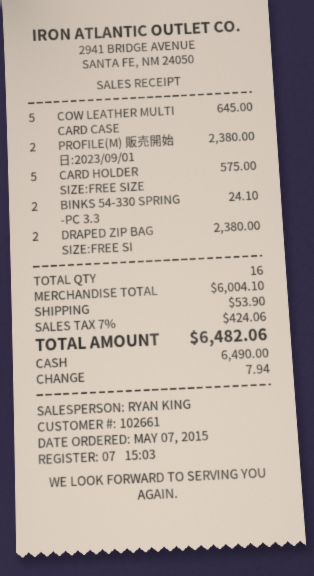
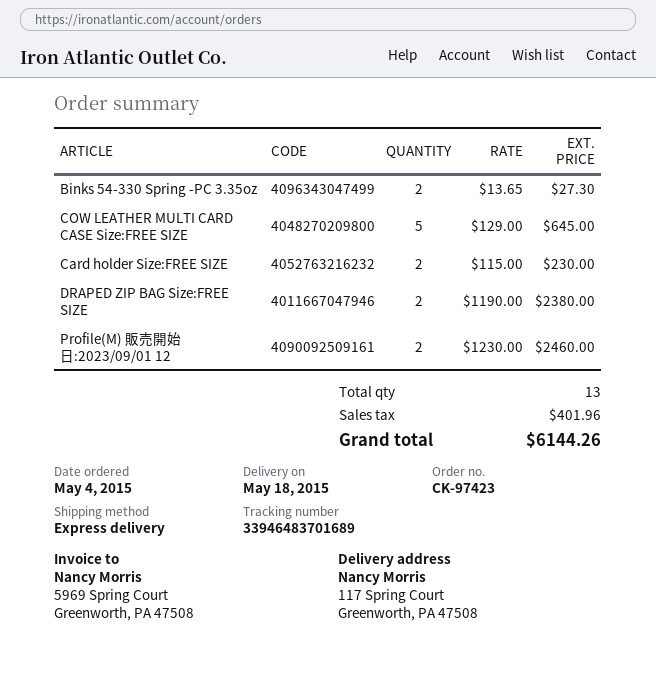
order date: 2015-05-07 -> 2015-05-04
PROFILE(M) 販売開始日:2023/09/01: 2 for 2380.00 -> 2 for 2460.00
CARD HOLDER SIZE:FREE SIZE: 5 for 575.00 -> 2 for 230.00
BINKS 54-330 SPRING -PC 3.3: 2 for 24.10 -> 2 for 27.30
total quantity: 16 -> 13
shipping: 53.90 -> none
tax: 424.06 -> 401.96
total: 6482.06 -> 6144.26

